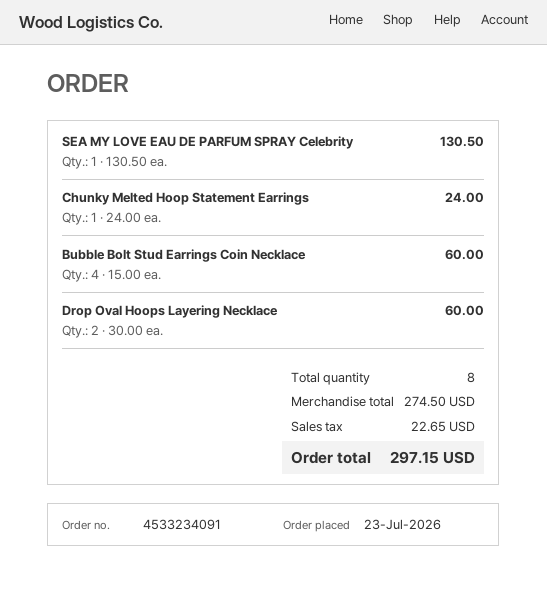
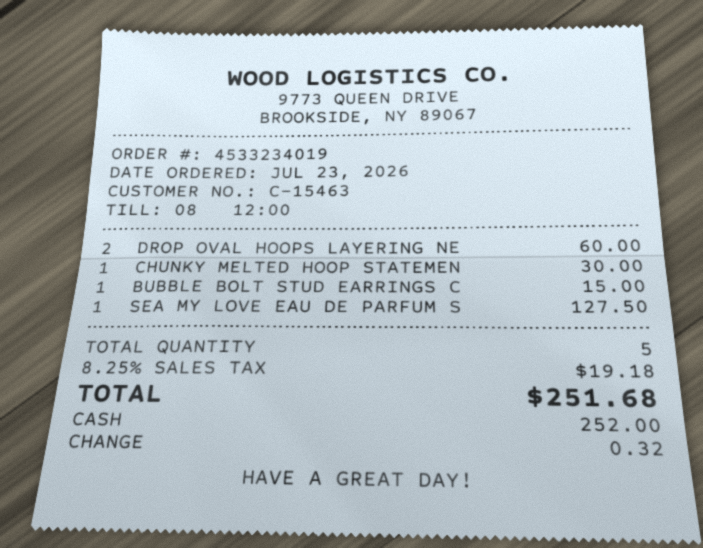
order number: 4533234091 -> 4533234019
SEA MY LOVE EAU DE PARFUM SPRAY Celebrity: 1 for 130.50 -> 1 for 127.50
Chunky Melted Hoop Statement Earrings: 1 for 24.00 -> 1 for 30.00
Bubble Bolt Stud Earrings Coin Necklace: 4 for 60.00 -> 1 for 15.00
total quantity: 8 -> 5
tax: 22.65 -> 19.18
total: 297.15 -> 251.68

